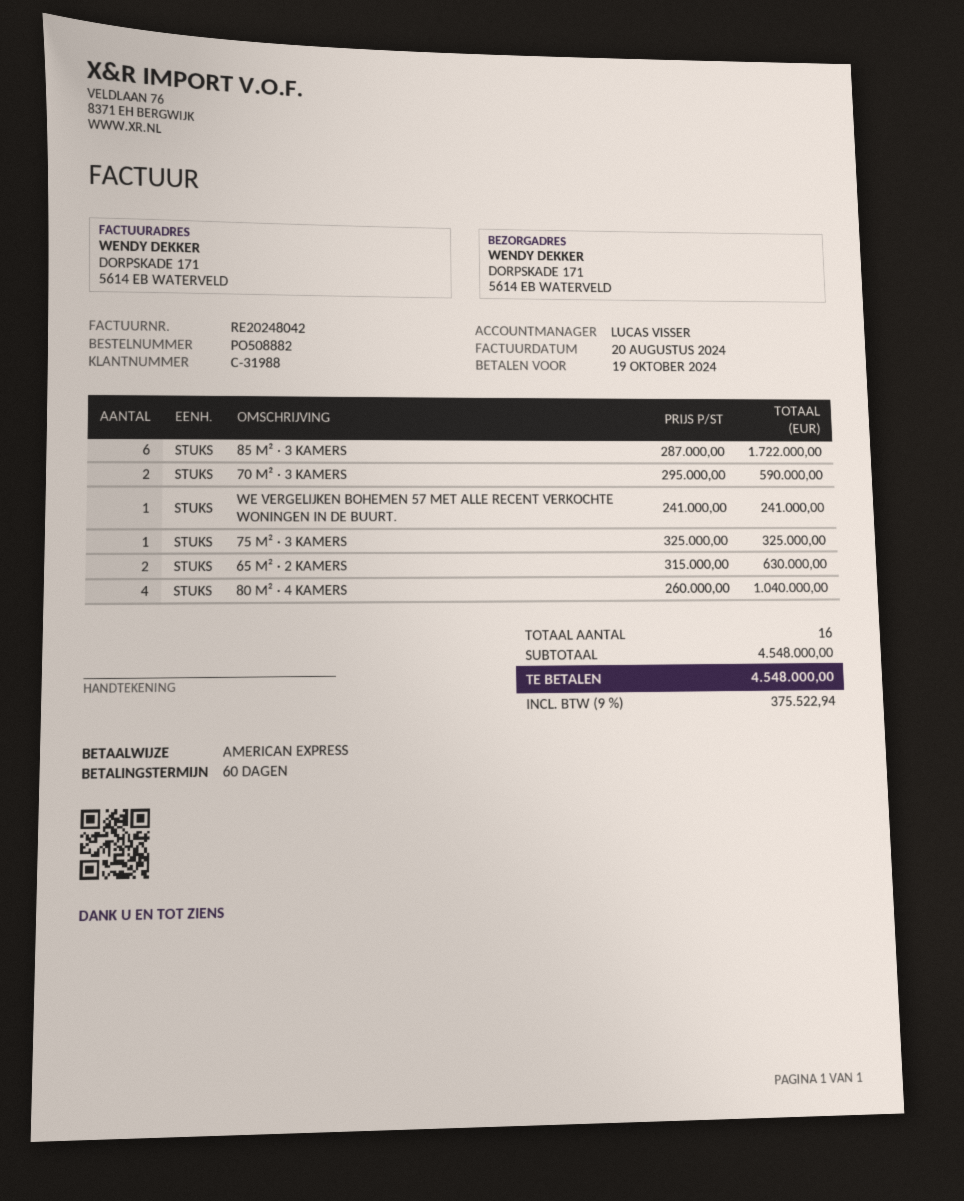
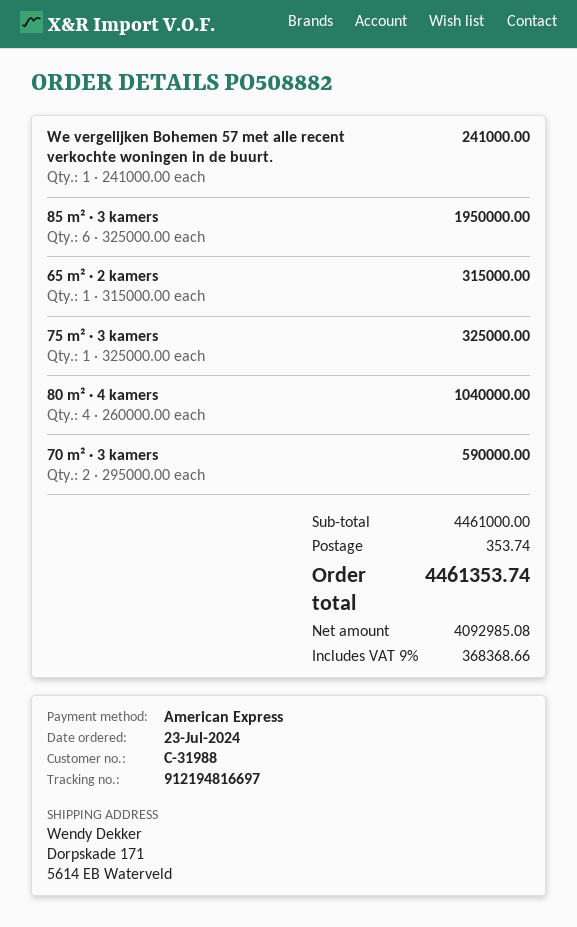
85 M² · 3 KAMERS: 6 x 287000.00 = 1722000.00 -> 6 x 325000.00 = 1950000.00
65 M² · 2 KAMERS: 2 x 315000.00 = 630000.00 -> 1 x 315000.00 = 315000.00
subtotal: 4548000.00 -> 4461000.00
shipping: none -> 353.74
tax: 9% = 375522.94 -> 9% = 368368.66
total: 4548000.00 -> 4461353.74

